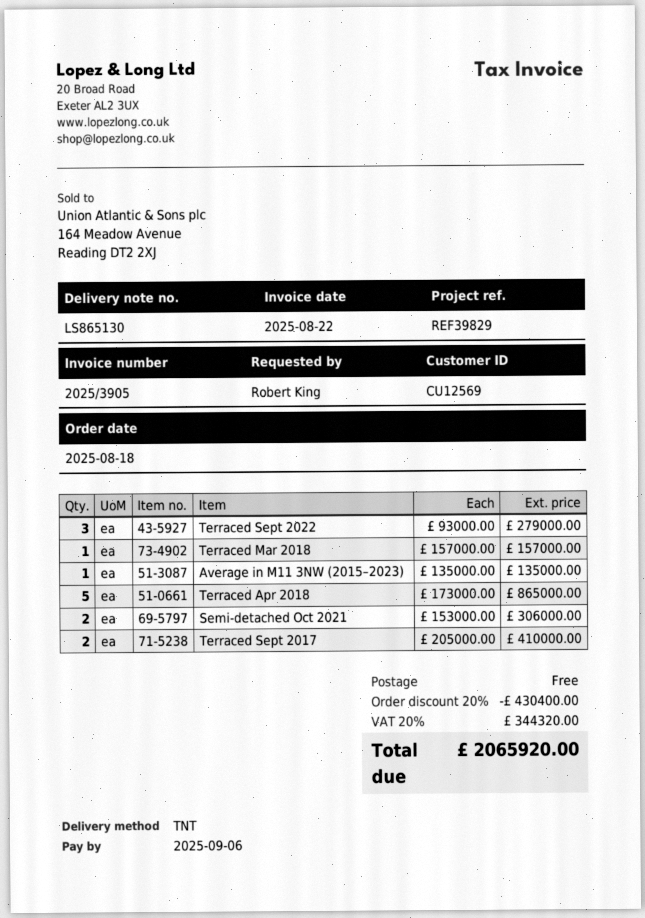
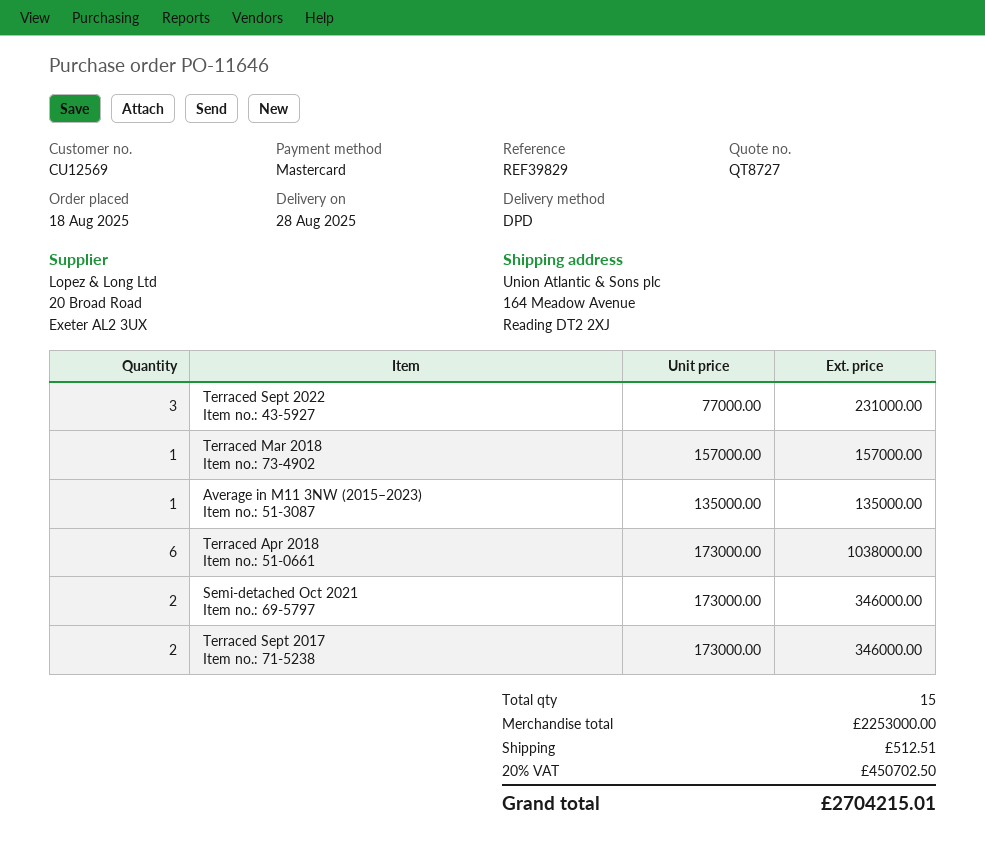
shipping method: TNT -> DPD
Terraced Sept 2022: 3 x 93000.00 = 279000.00 -> 3 x 77000.00 = 231000.00
Terraced Apr 2018: 5 x 173000.00 = 865000.00 -> 6 x 173000.00 = 1038000.00
Semi-detached Oct 2021: 2 x 153000.00 = 306000.00 -> 2 x 173000.00 = 346000.00
Terraced Sept 2017: 2 x 205000.00 = 410000.00 -> 2 x 173000.00 = 346000.00
discount: 20% = 430400.00 -> none
shipping: 0.00 -> 512.51
tax: 20% = 344320.00 -> 20% = 450702.50
total: 2065920.00 -> 2704215.01

